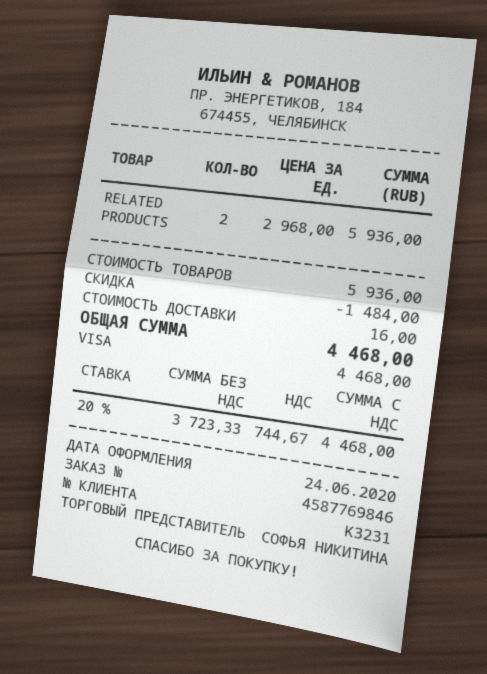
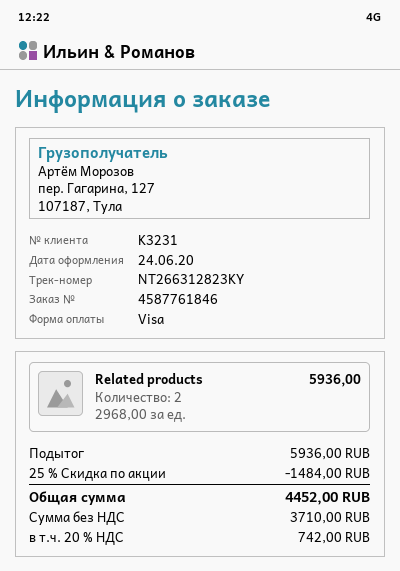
order number: 4587769846 -> 4587761846
shipping: 16.00 -> none
net: 3723.33 -> 3710.00
tax: 20% = 744.67 -> 20% = 742.00
total: 4468.00 -> 4452.00

